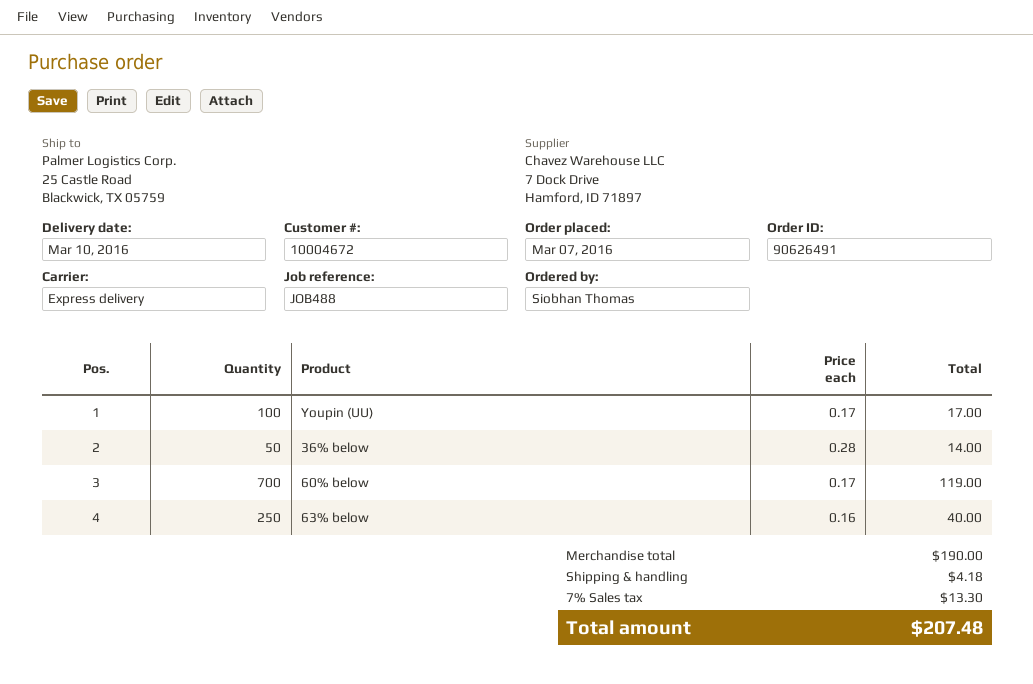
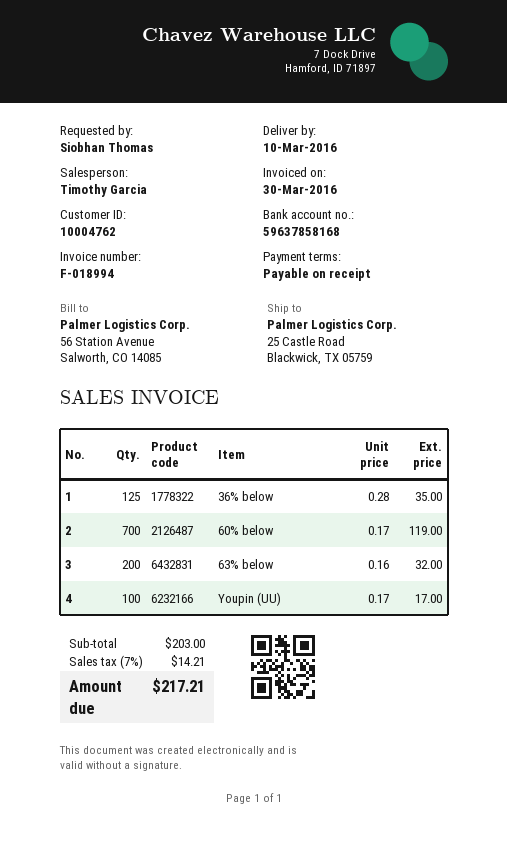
customer number: 10004672 -> 10004762
36% below: 50 x 0.28 = 14.00 -> 125 x 0.28 = 35.00
63% below: 250 x 0.16 = 40.00 -> 200 x 0.16 = 32.00
subtotal: 190.00 -> 203.00
shipping: 4.18 -> none
tax: 7% = 13.30 -> 7% = 14.21
total: 207.48 -> 217.21

